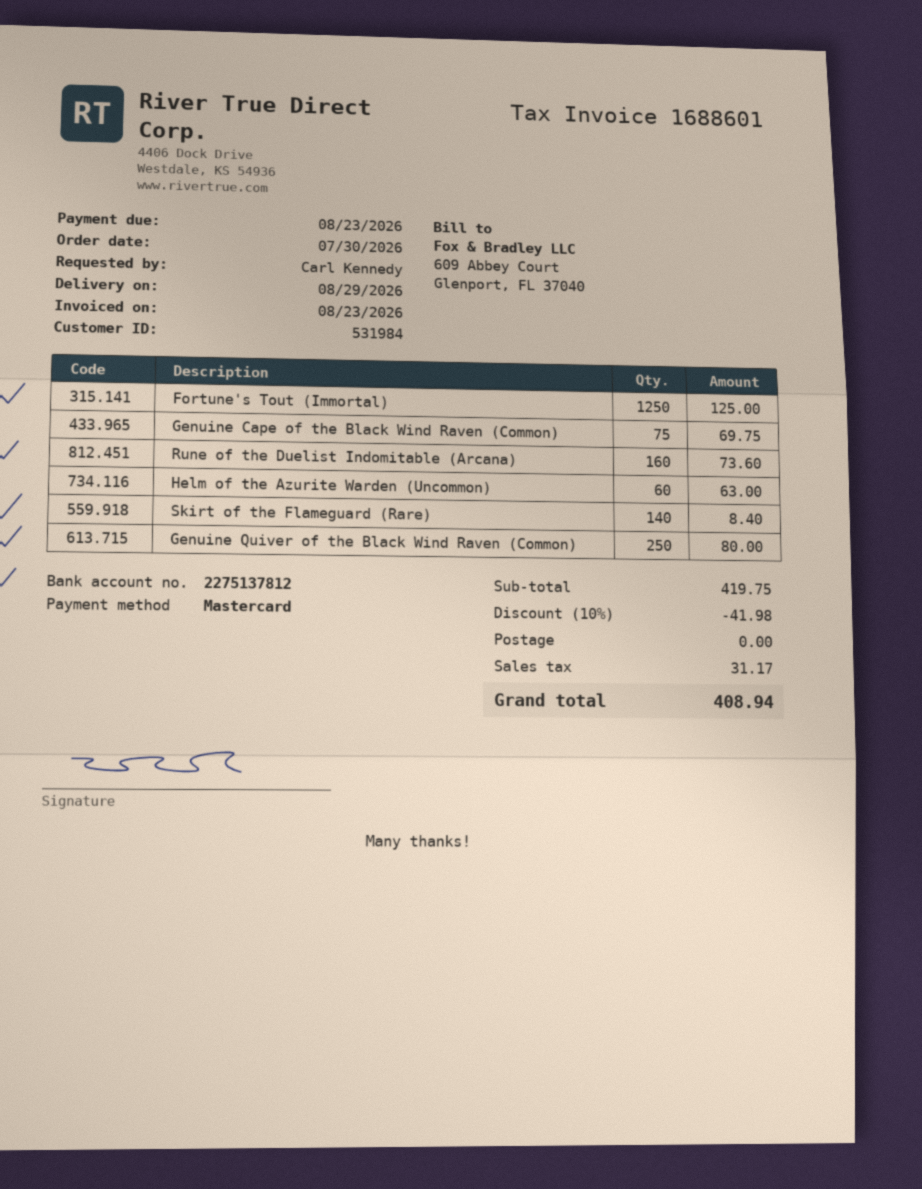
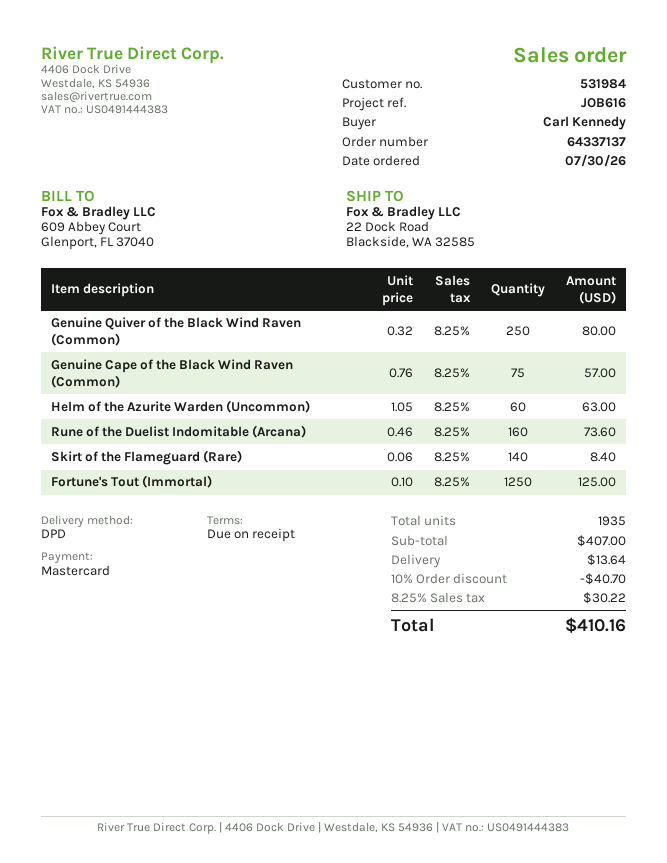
Genuine Cape of the Black Wind Raven (Common): 75 for 69.75 -> 75 for 57.00
subtotal: 419.75 -> 407.00
discount: 10% = 41.98 -> 10% = 40.70
shipping: 0.00 -> 13.64
tax: 31.17 -> 30.22
total: 408.94 -> 410.16

